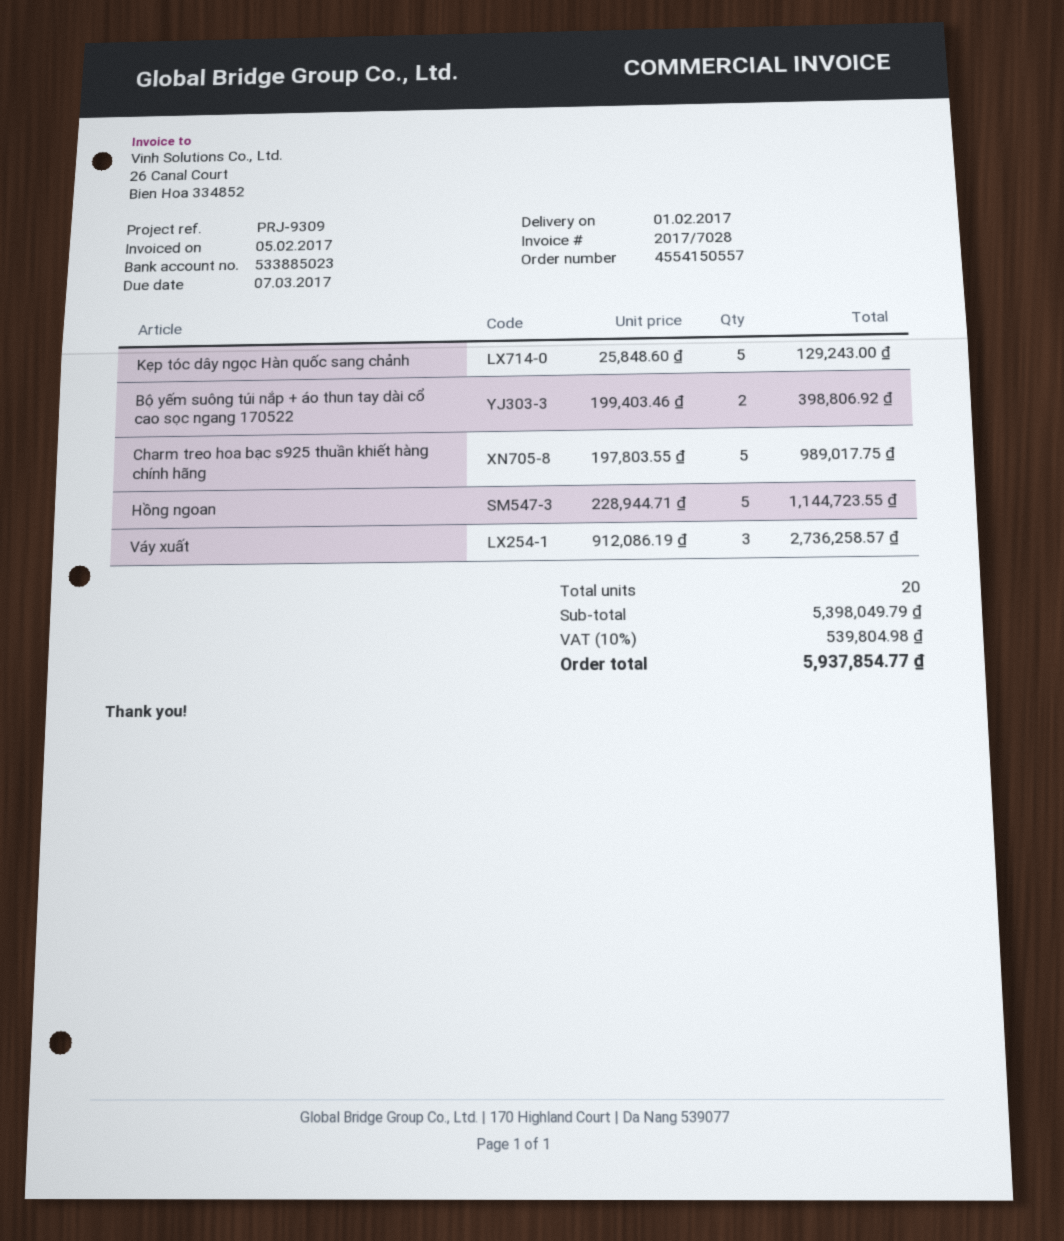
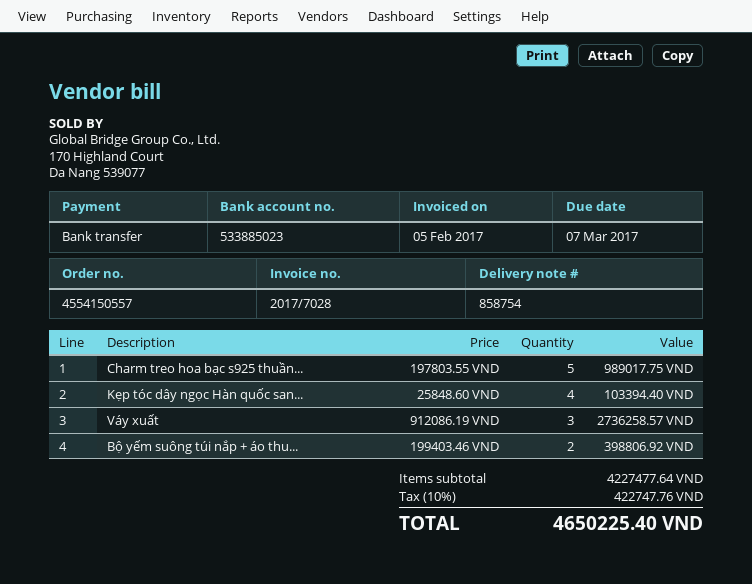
Kẹp tóc dây ngọc Hàn quốc sang chảnh: 5 x 25848.60 = 129243.00 -> 4 x 25848.60 = 103394.40
Hồng ngoan: 5 x 228944.71 = 1144723.55 -> none
subtotal: 5398049.79 -> 4227477.64
tax: 10% = 539804.98 -> 10% = 422747.76
total: 5937854.77 -> 4650225.40

